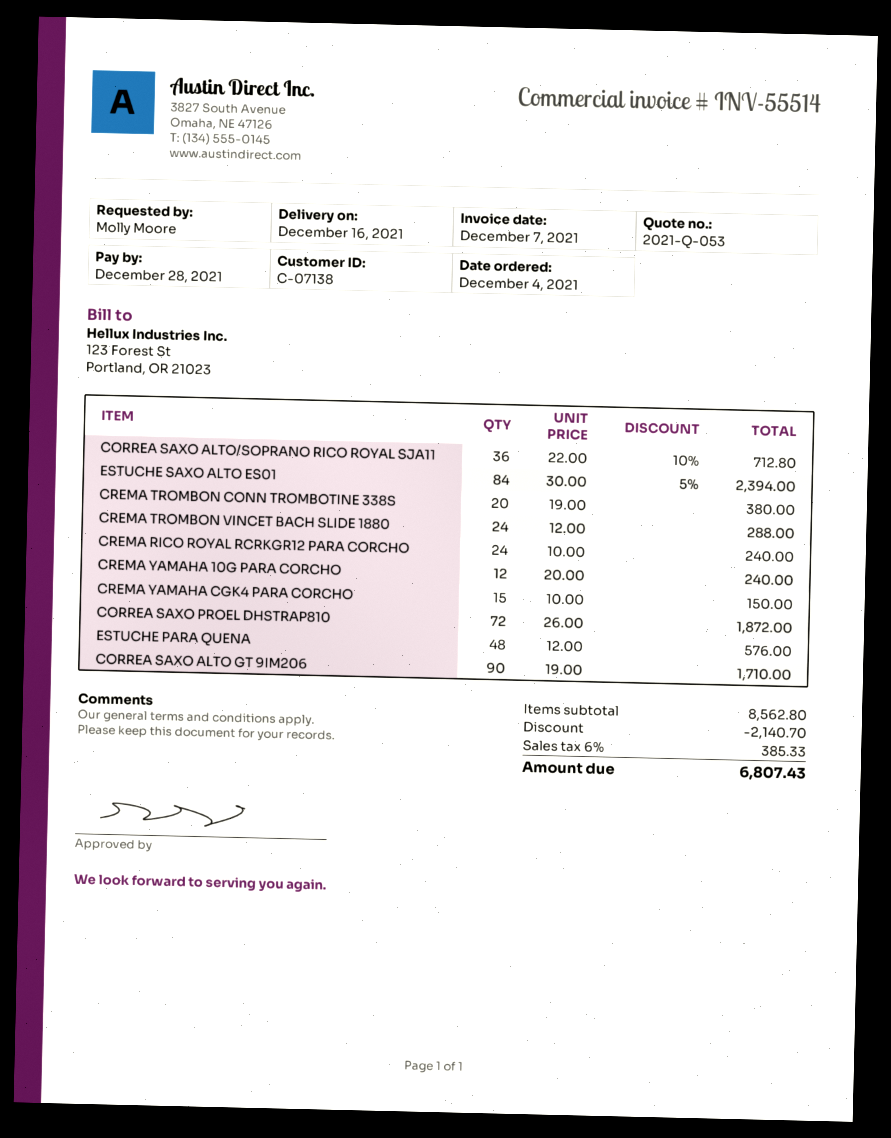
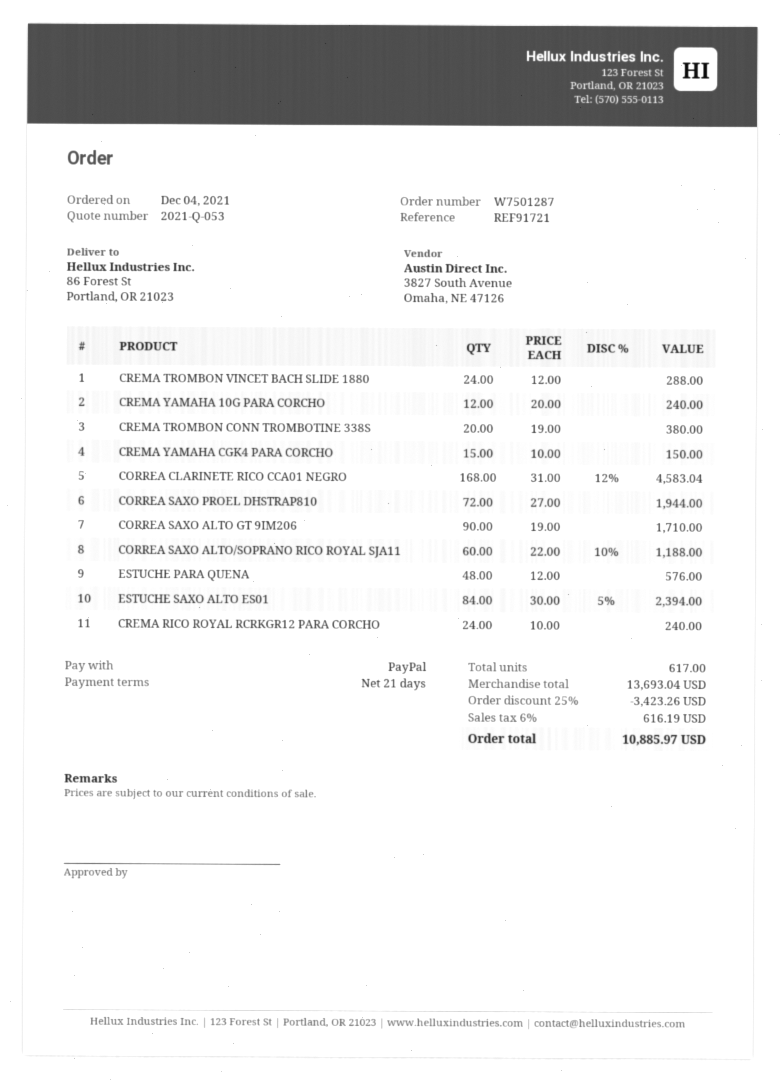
CORREA SAXO ALTO/SOPRANO RICO ROYAL SJA11: 36 x 22.00 - 10% = 712.80 -> 60 x 22.00 - 10% = 1188.00
CORREA SAXO PROEL DHSTRAP810: 72 x 26.00 = 1872.00 -> 72 x 27.00 = 1944.00
CORREA CLARINETE RICO CCA01 NEGRO: none -> 168 x 31.00 - 12% = 4583.04
subtotal: 8562.80 -> 13693.04
discount: 2140.70 -> 3423.26
tax: 6% = 385.33 -> 6% = 616.19
total: 6807.43 -> 10885.97

